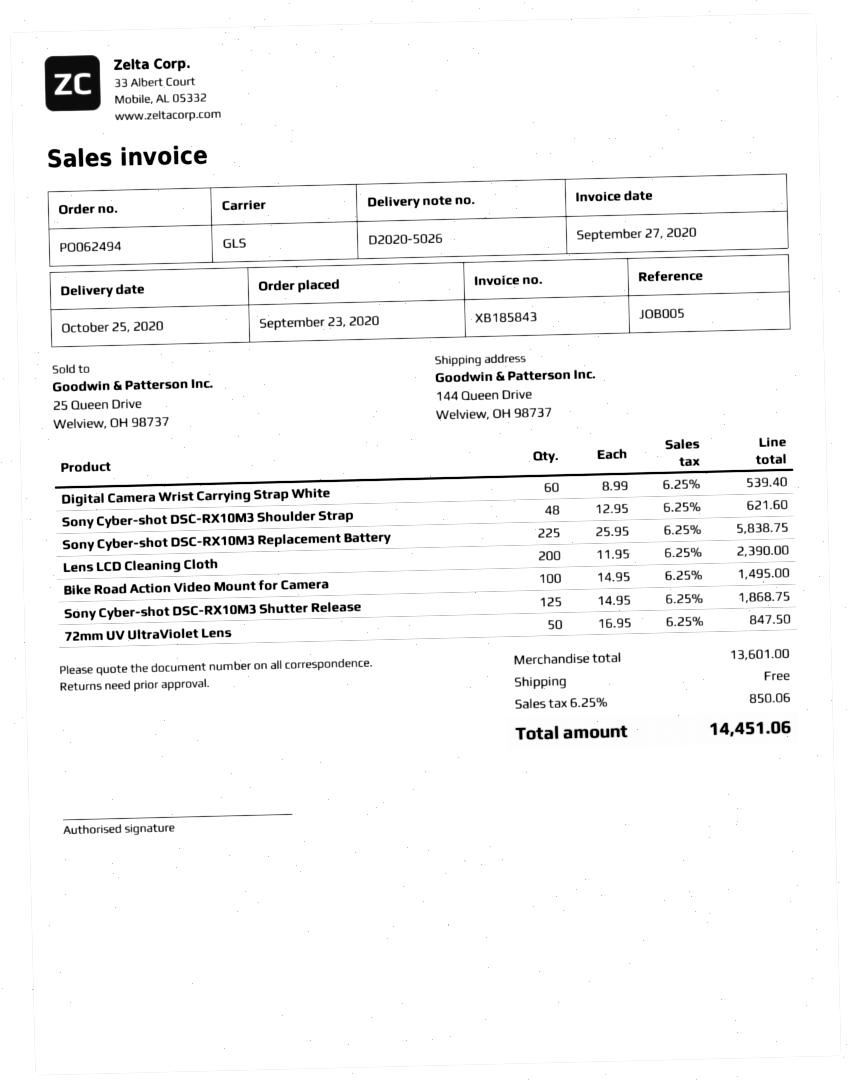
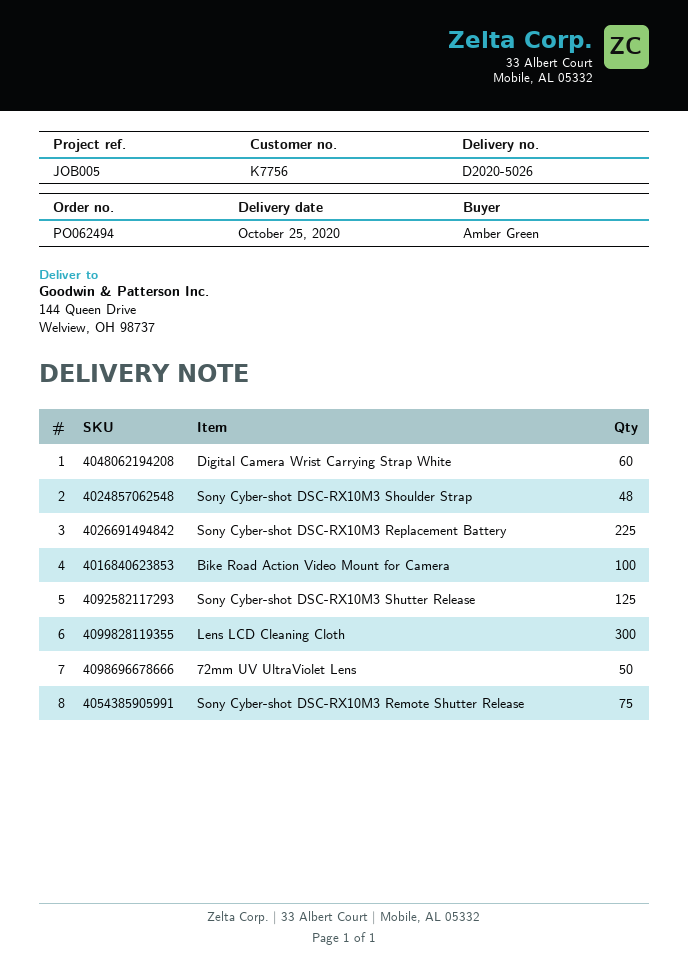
Lens LCD Cleaning Cloth: 200 -> 300
Sony Cyber-shot DSC-RX10M3 Remote Shutter Release: none -> 75

